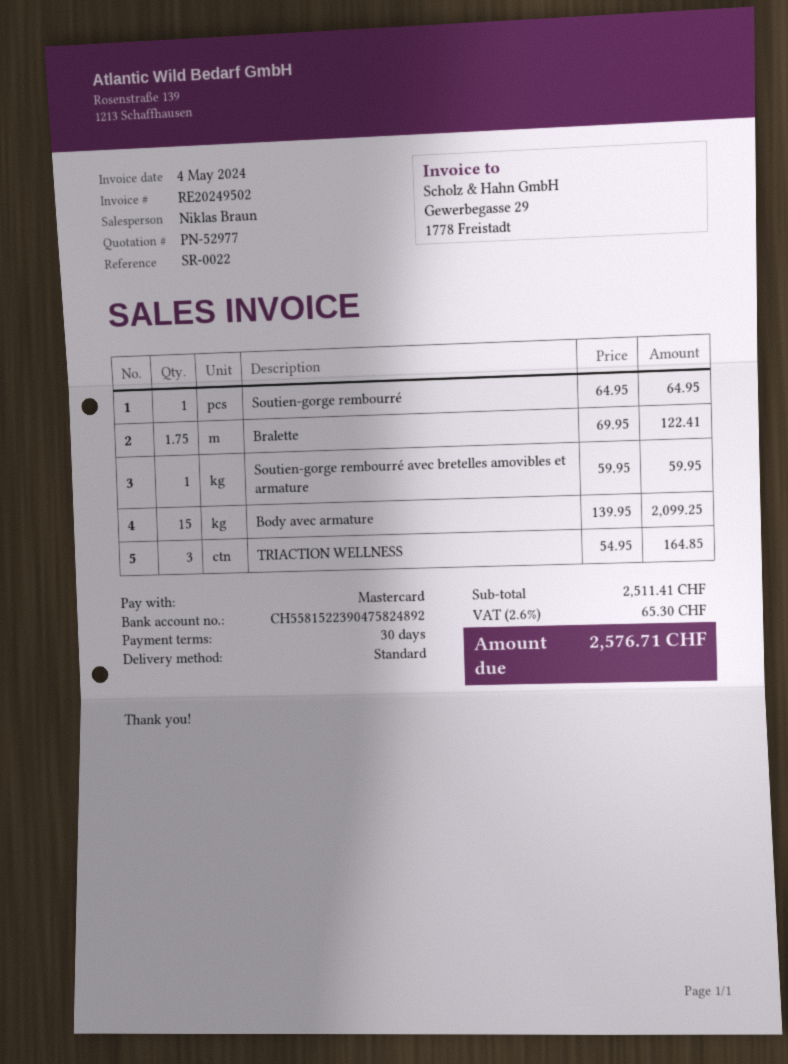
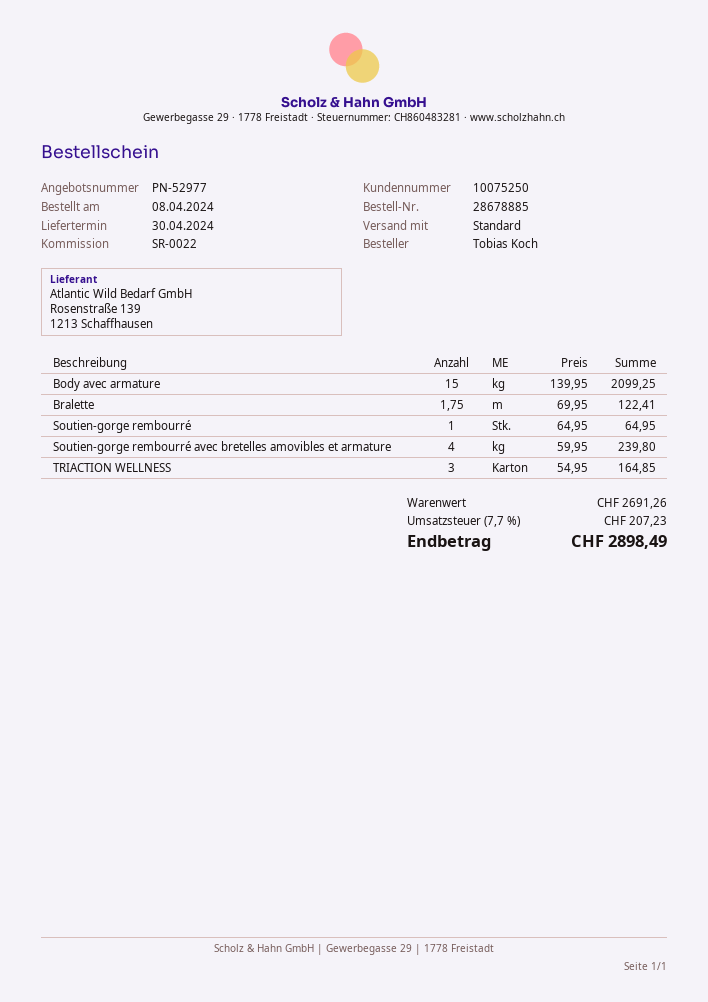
Soutien-gorge rembourré avec bretelles amovibles et armature: 1 x 59.95 = 59.95 -> 4 x 59.95 = 239.80
subtotal: 2511.41 -> 2691.26
tax: 2.6% = 65.30 -> 7.7% = 207.23
total: 2576.71 -> 2898.49

